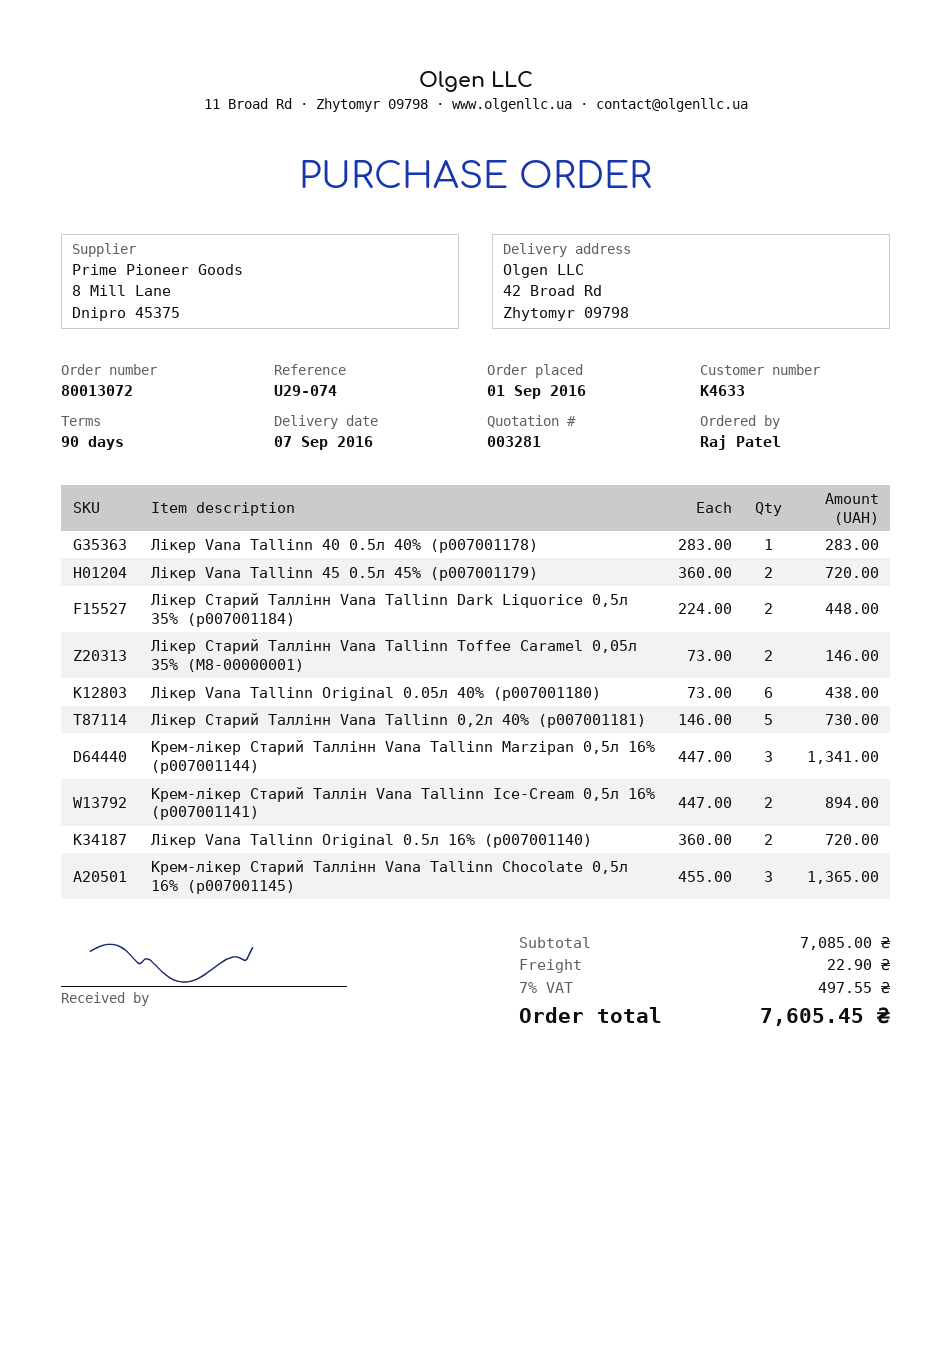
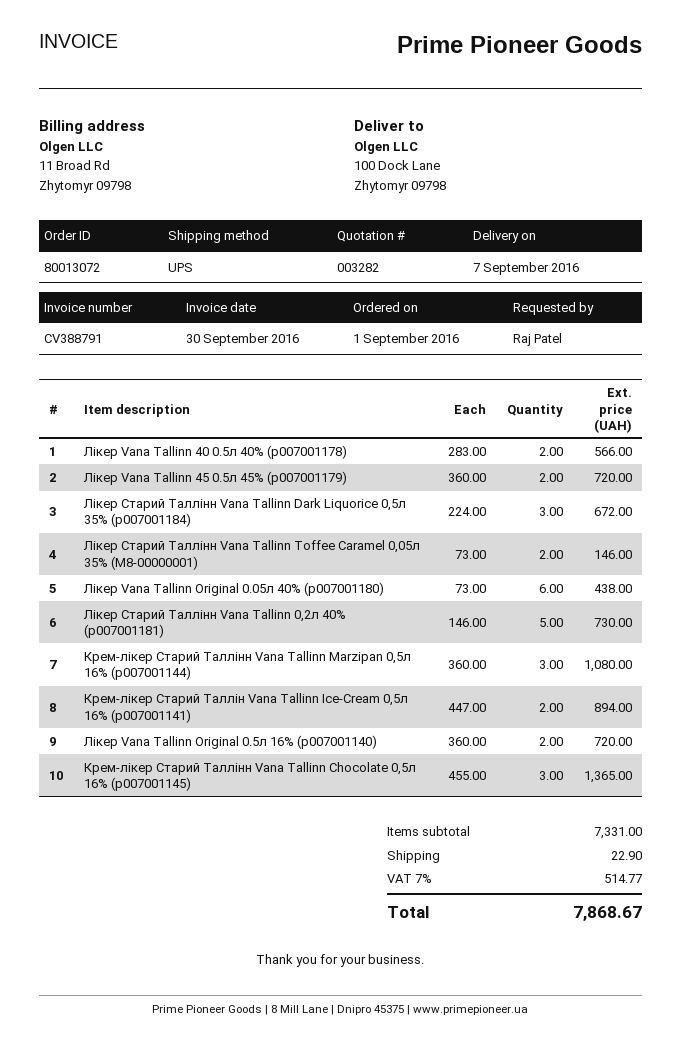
quote number: 003281 -> 003282
ship to: 42 Broad Rd, Zhytomyr 09798 -> 100 Dock Lane, Zhytomyr 09798
Лікер Vana Tallinn 40 0.5л 40% (p007001178): 1 x 283.00 = 283.00 -> 2 x 283.00 = 566.00
Лікер Старий Таллінн Vana Tallinn Dark Liquorice 0,5л 35% (p007001184): 2 x 224.00 = 448.00 -> 3 x 224.00 = 672.00
Крем-лікер Старий Таллінн Vana Tallinn Marzipan 0,5л 16% (p007001144): 3 x 447.00 = 1341.00 -> 3 x 360.00 = 1080.00
subtotal: 7085.00 -> 7331.00
tax: 7% = 497.55 -> 7% = 514.77
total: 7605.45 -> 7868.67

